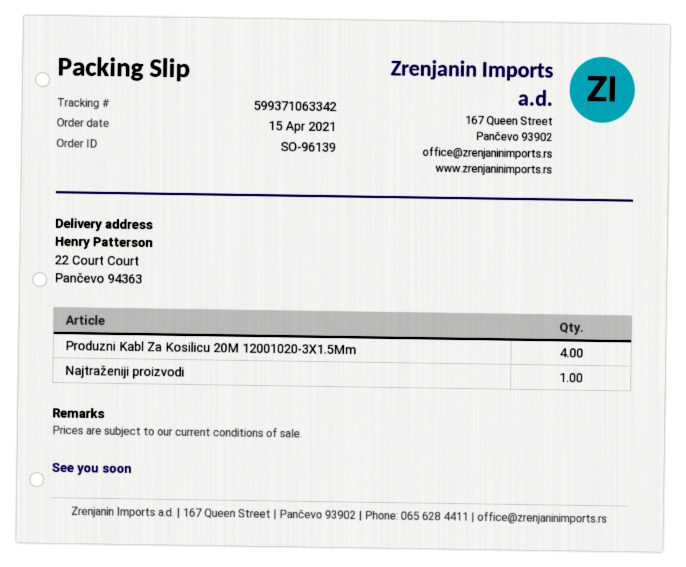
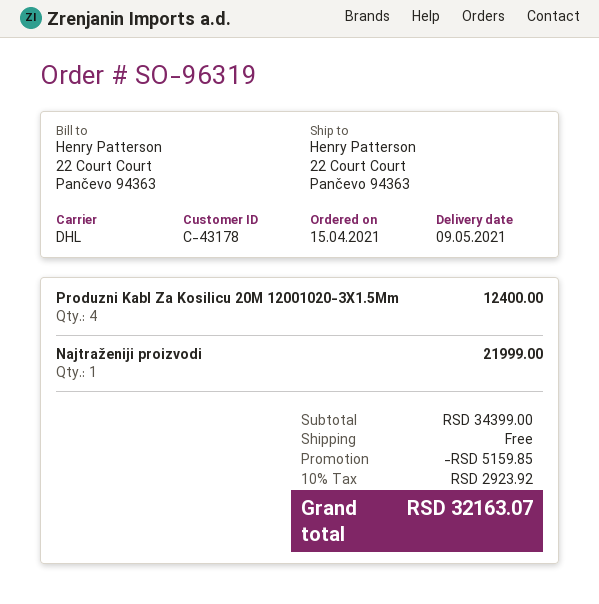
order number: SO-96139 -> SO-96319

